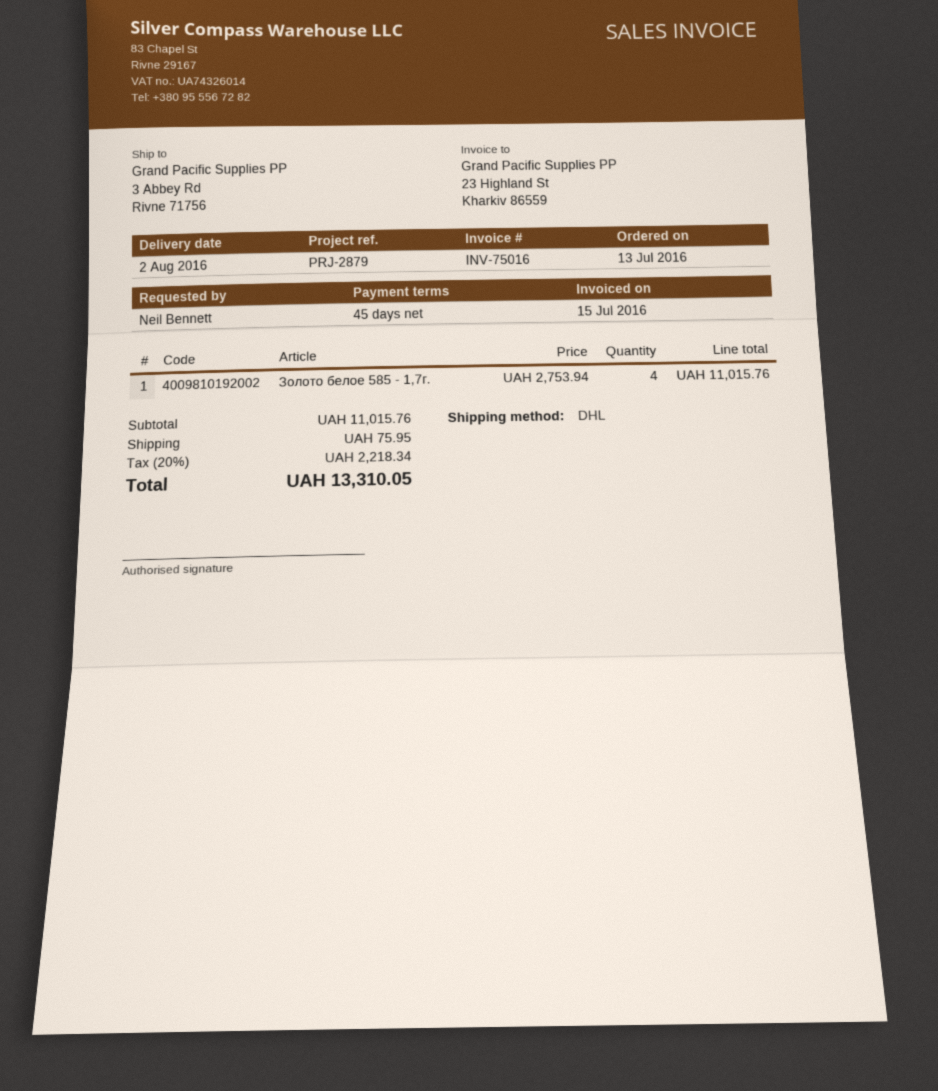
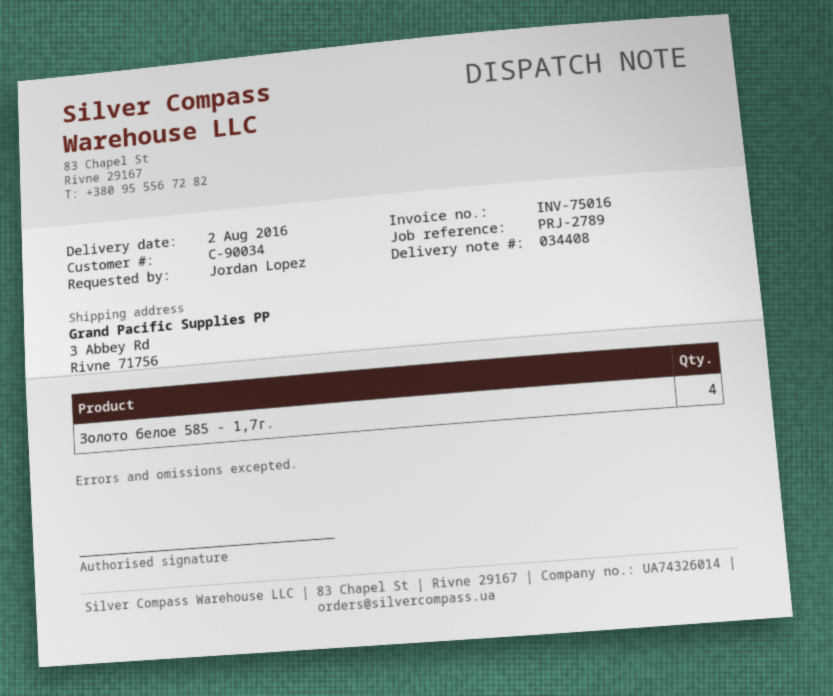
reference: PRJ-2879 -> PRJ-2789
ordered by: Neil Bennett -> Jordan Lopez

